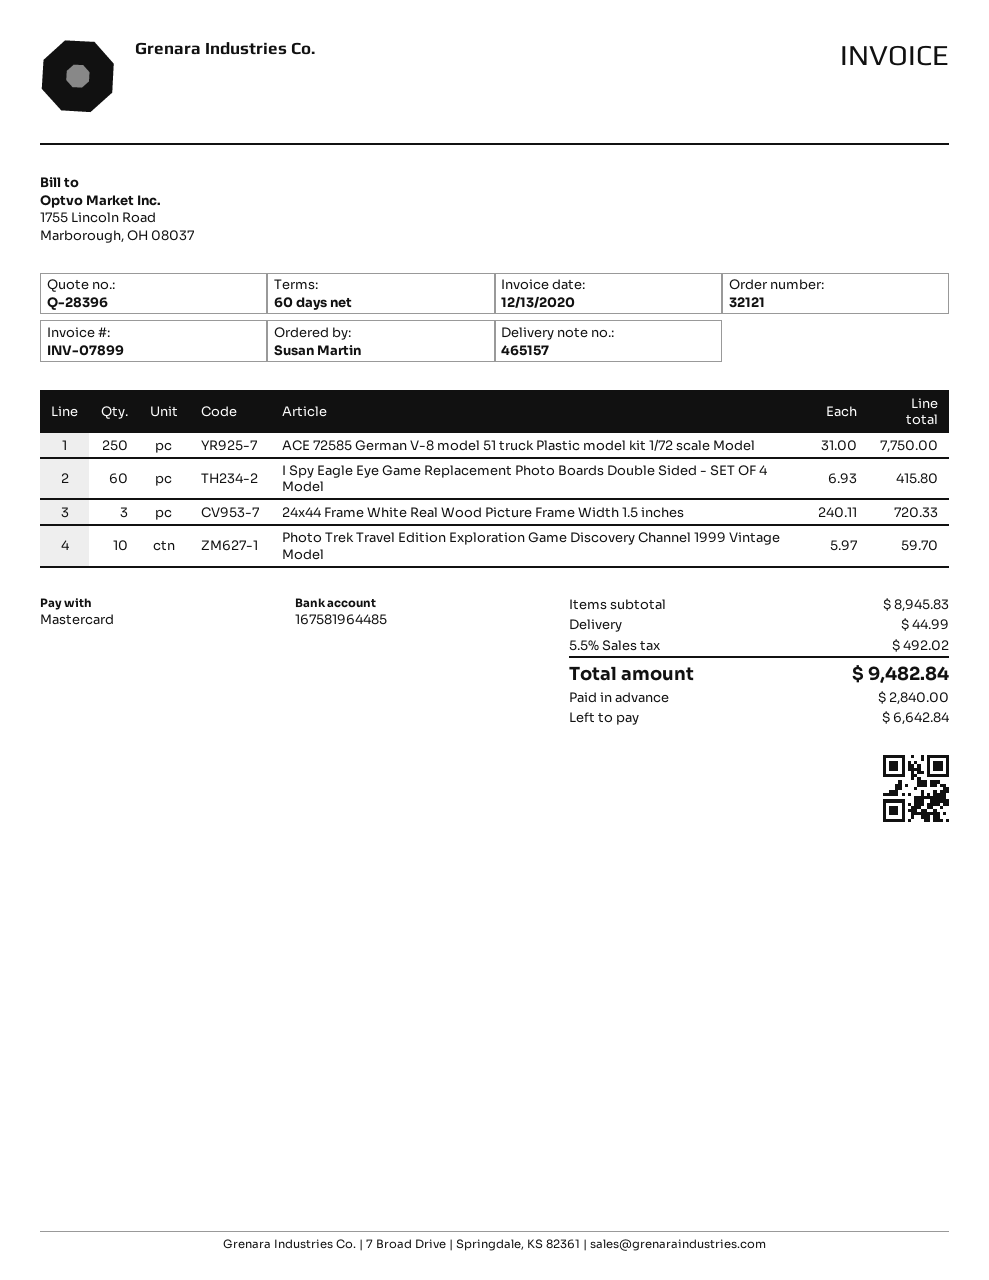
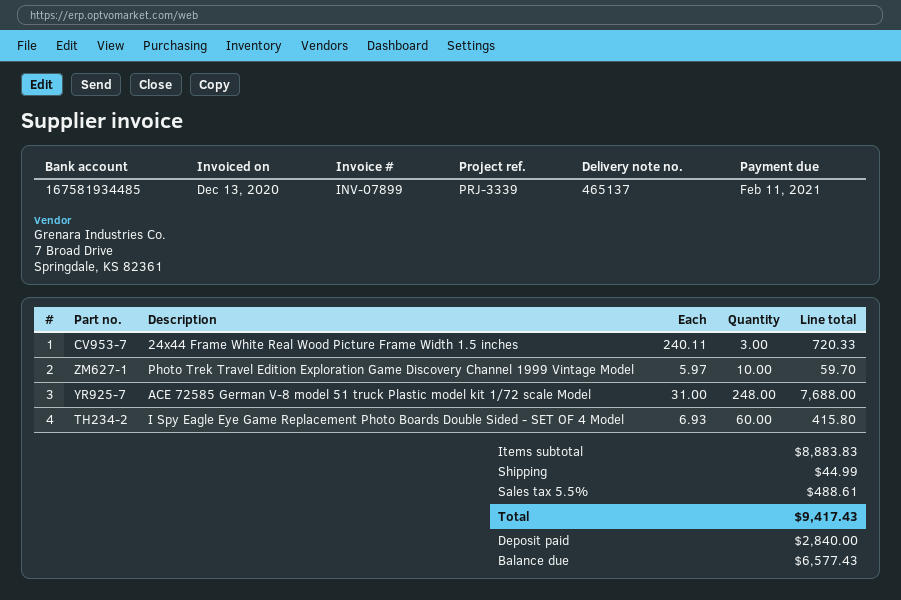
delivery note number: 465157 -> 465137
bank account: 167581964485 -> 167581934485
ACE 72585 German V-8 model 51 truck Plastic model kit 1/72 scale Model: 250 x 31.00 = 7750.00 -> 248 x 31.00 = 7688.00
subtotal: 8945.83 -> 8883.83
tax: 5.5% = 492.02 -> 5.5% = 488.61
total: 9482.84 -> 9417.43
balance: 6642.84 -> 6577.43

